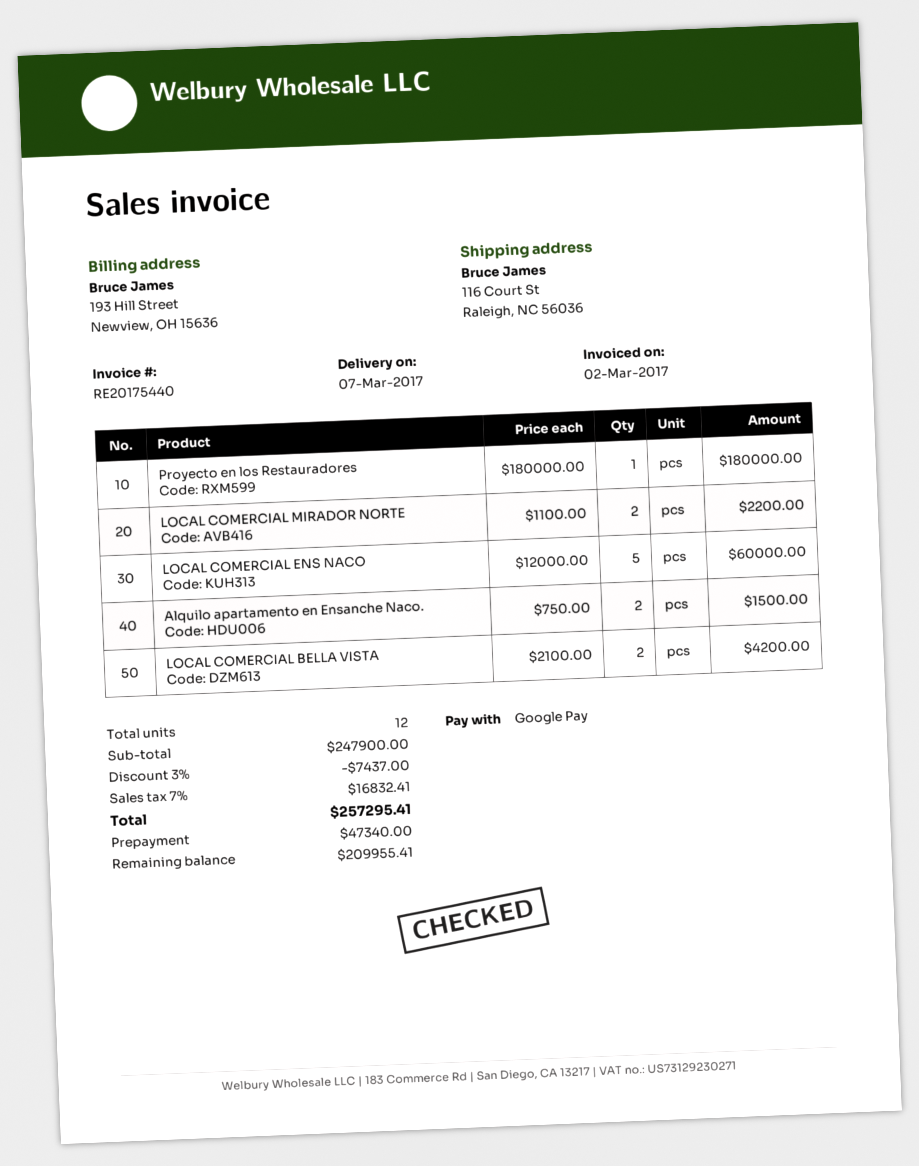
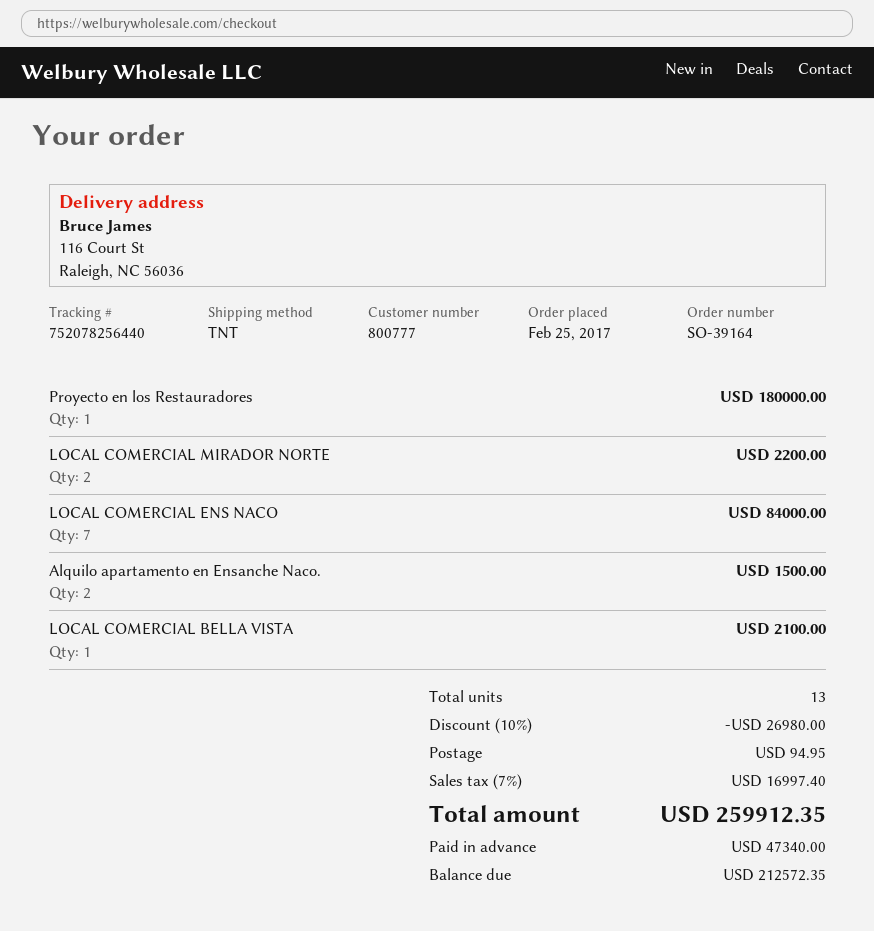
LOCAL COMERCIAL ENS NACO: 5 for 60000.00 -> 7 for 84000.00
LOCAL COMERCIAL BELLA VISTA: 2 for 4200.00 -> 1 for 2100.00
total quantity: 12 -> 13
discount: 3% = 7437.00 -> 10% = 26980.00
shipping: none -> 94.95
tax: 7% = 16832.41 -> 7% = 16997.40
total: 257295.41 -> 259912.35
balance: 209955.41 -> 212572.35

